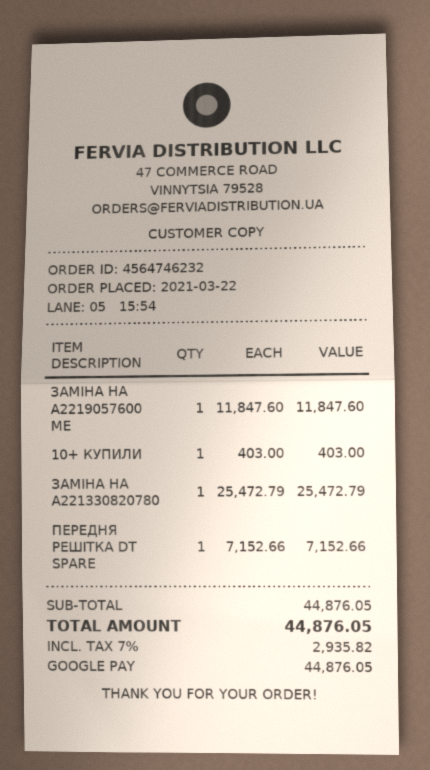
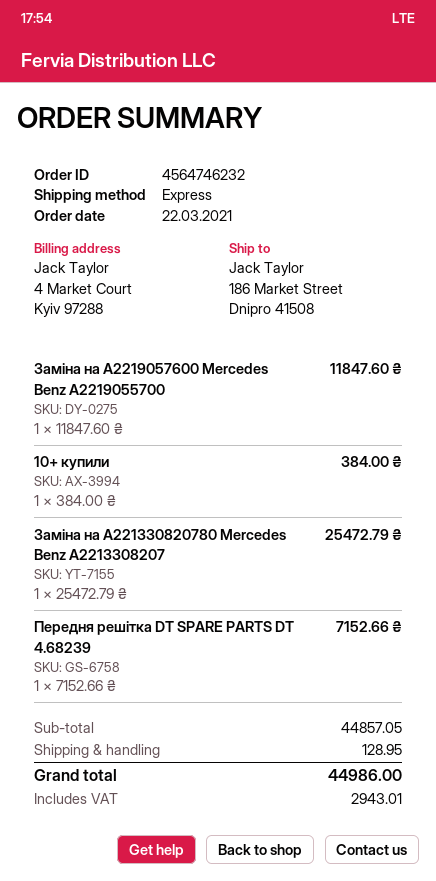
10+ КУПИЛИ: 1 x 403.00 = 403.00 -> 1 x 384.00 = 384.00
subtotal: 44876.05 -> 44857.05
shipping: none -> 128.95
tax: 2935.82 -> 2943.01
total: 44876.05 -> 44986.00

